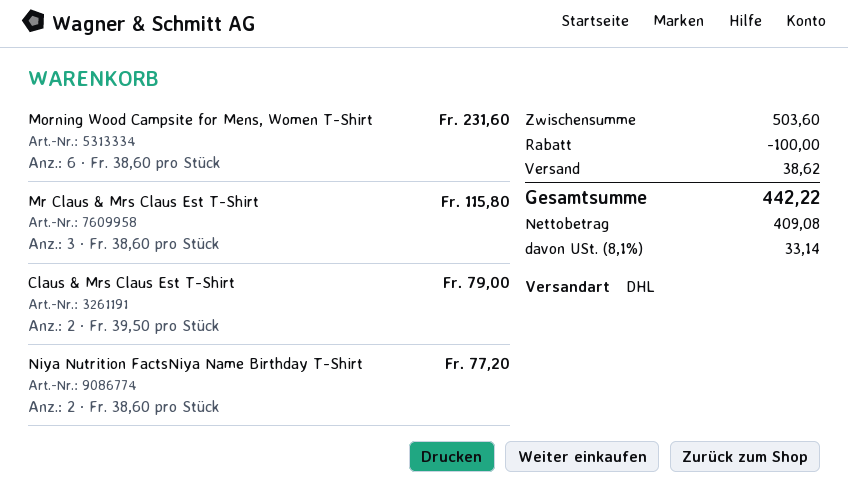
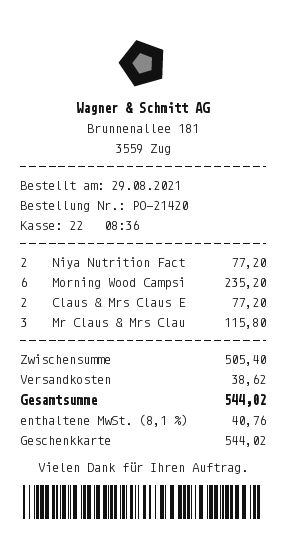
Morning Wood Campsite for Mens, Women T-Shirt: 6 for 231.60 -> 6 for 235.20
Claus & Mrs Claus Est T-Shirt: 2 for 79.00 -> 2 for 77.20
subtotal: 503.60 -> 505.40
discount: 100.00 -> none
tax: 8.1% = 33.14 -> 8.1% = 40.76
total: 442.22 -> 544.02

